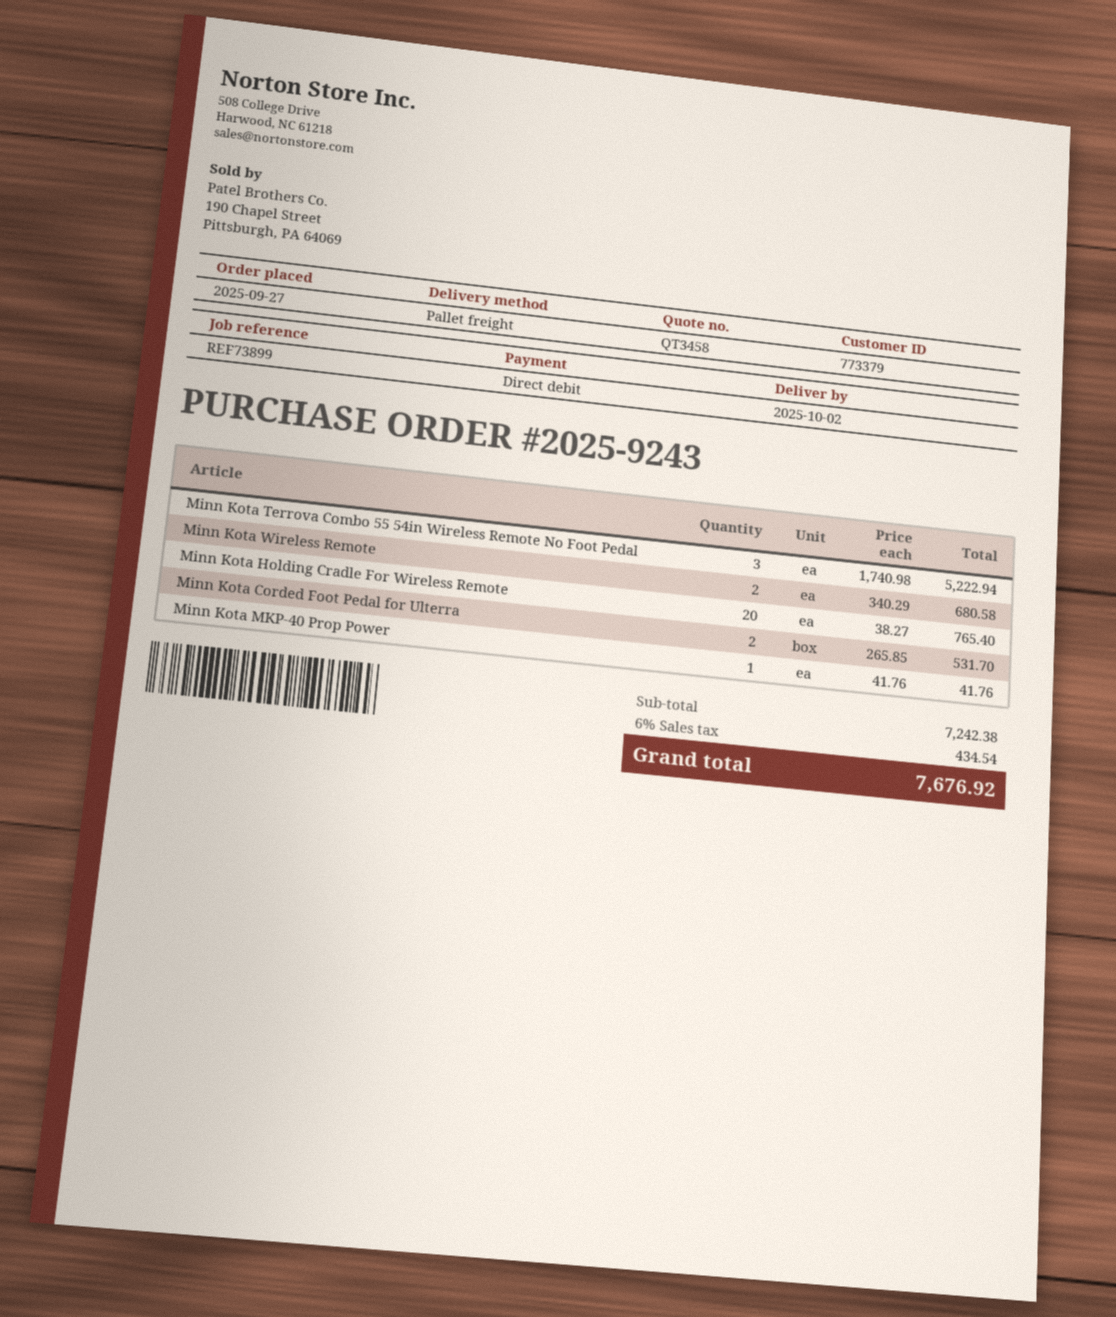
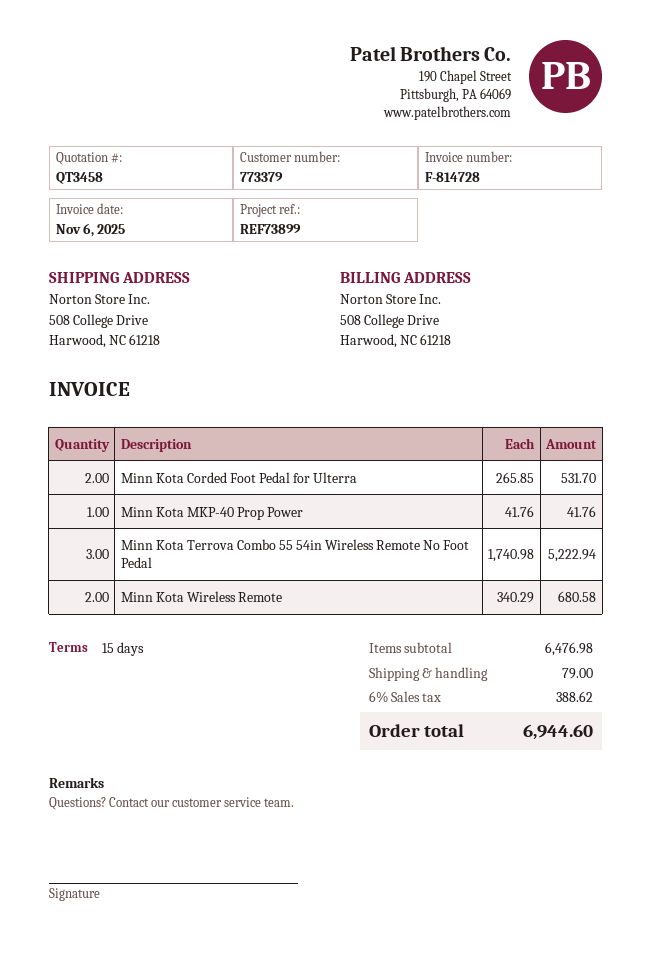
Minn Kota Holding Cradle For Wireless Remote: 20 x 38.27 = 765.40 -> none
subtotal: 7242.38 -> 6476.98
shipping: none -> 79.00
tax: 6% = 434.54 -> 6% = 388.62
total: 7676.92 -> 6944.60

